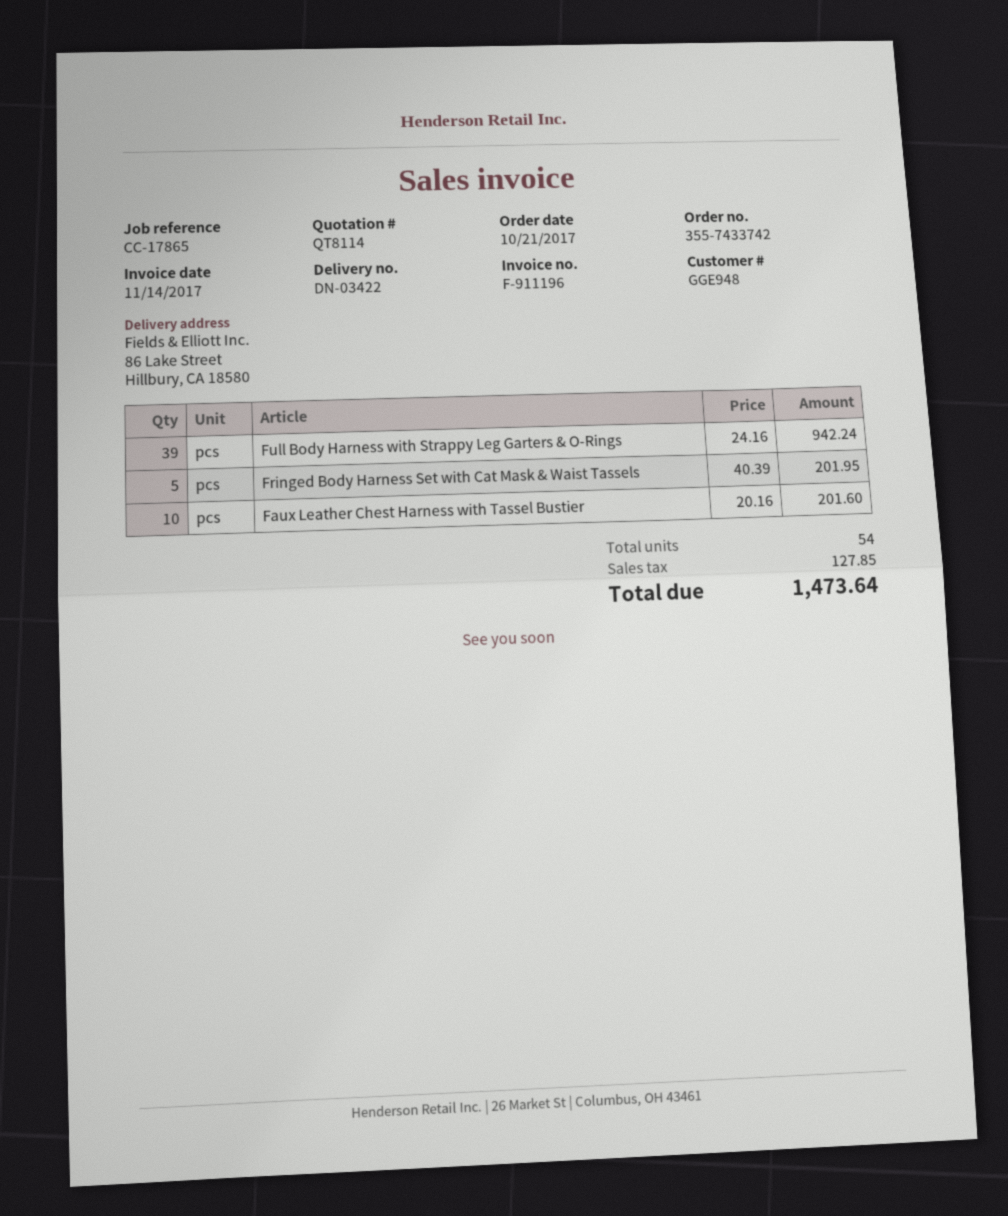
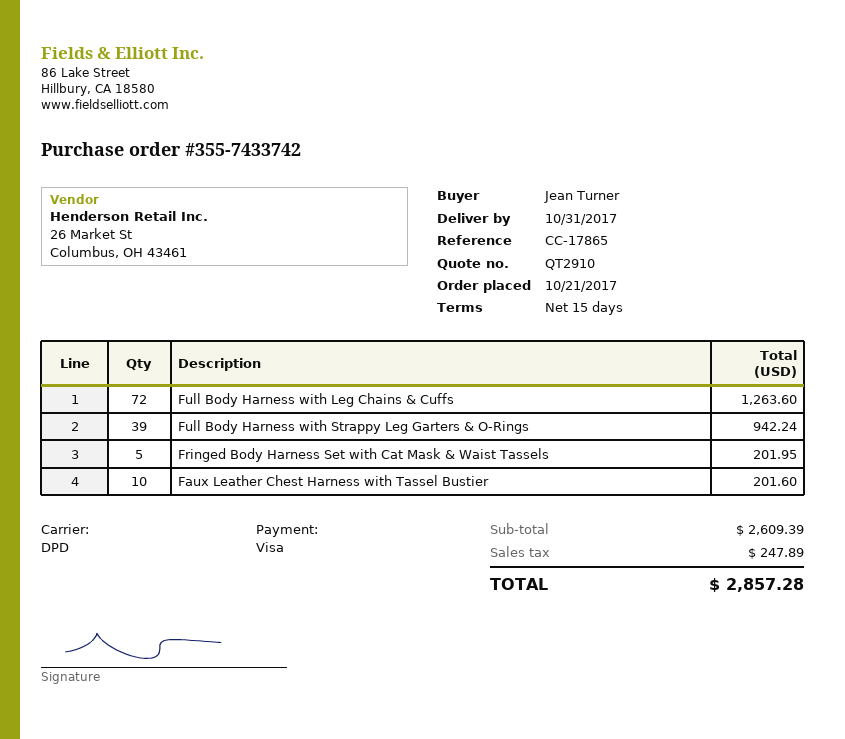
quote number: QT8114 -> QT2910
Full Body Harness with Leg Chains & Cuffs: none -> 72 for 1263.60
tax: 127.85 -> 247.89
total: 1473.64 -> 2857.28

